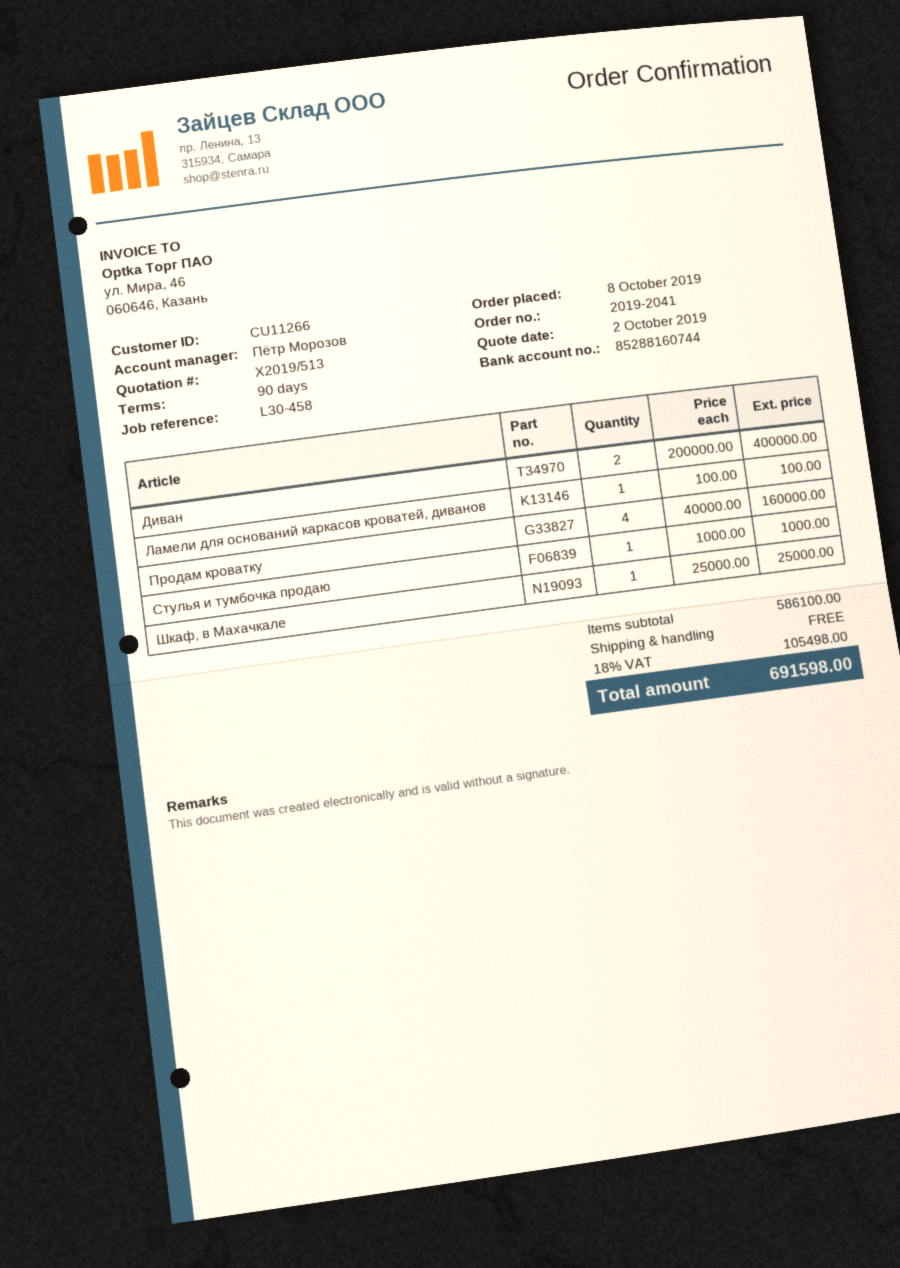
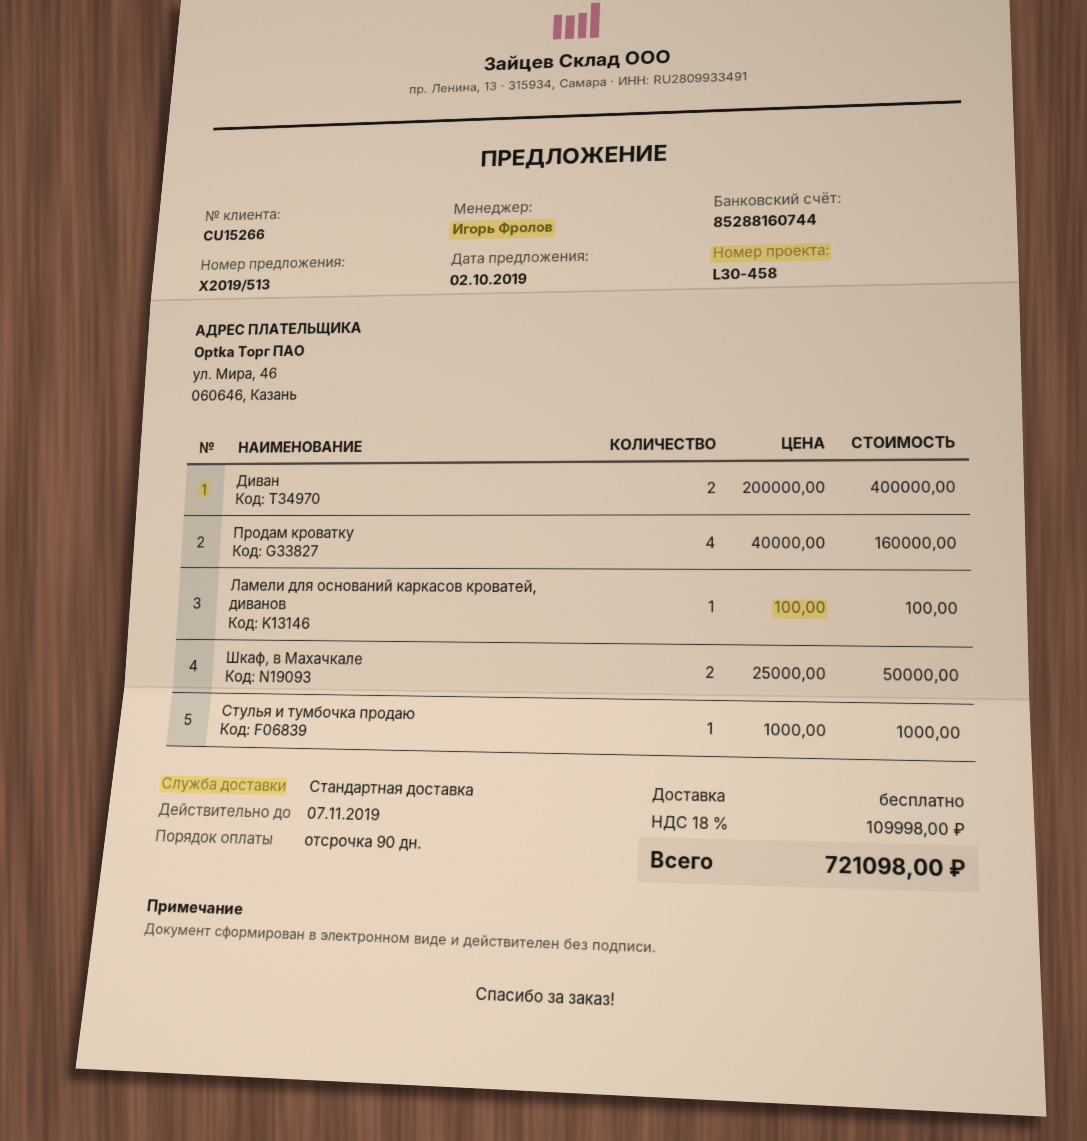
customer number: CU11266 -> CU15266
sales rep: Пётр Морозов -> Игорь Фролов
Шкаф, в Махачкале: 1 x 25000.00 = 25000.00 -> 2 x 25000.00 = 50000.00
tax: 18% = 105498.00 -> 18% = 109998.00
total: 691598.00 -> 721098.00

